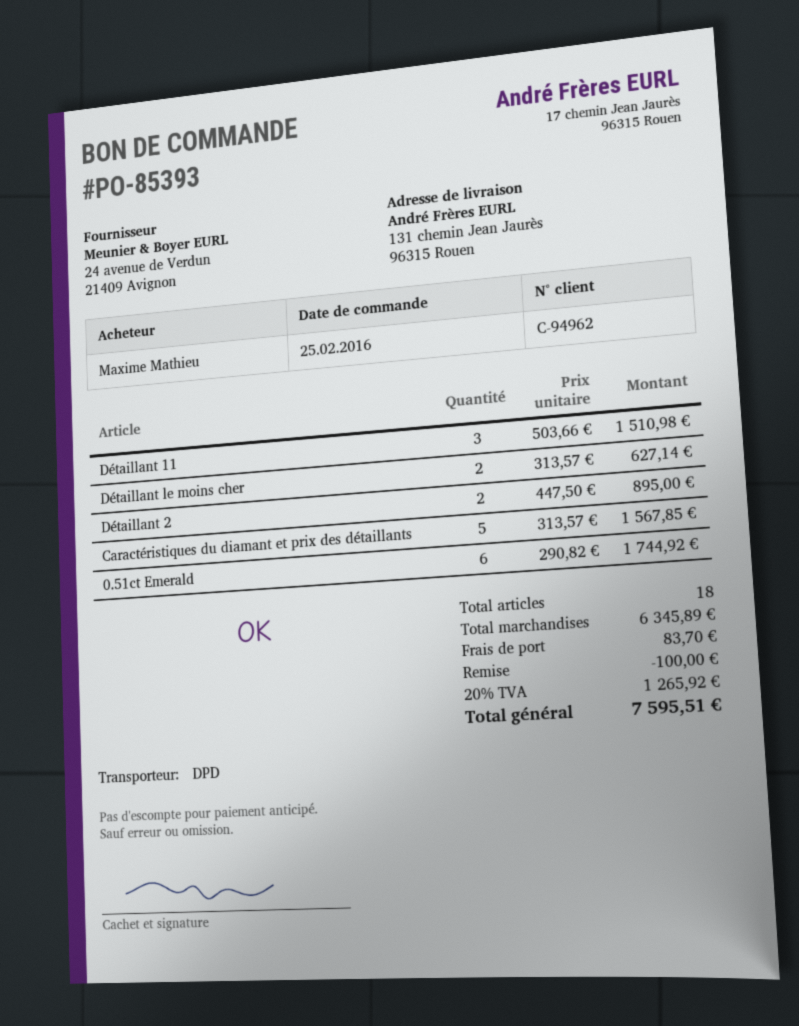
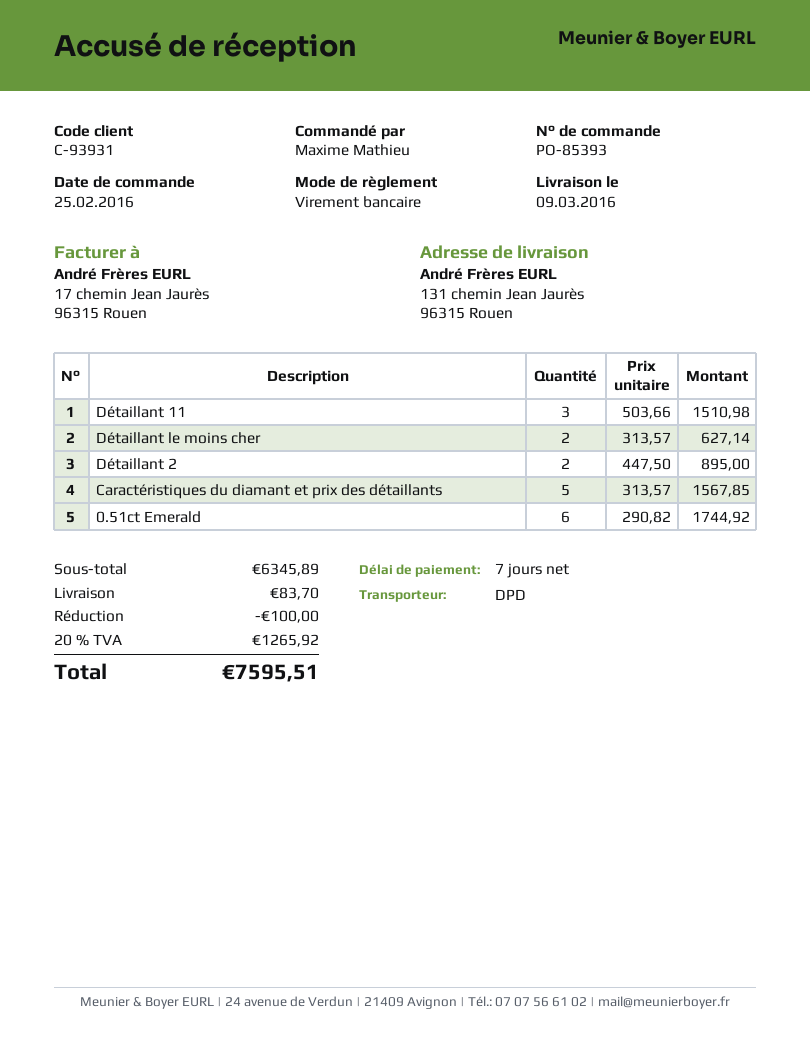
customer number: C-94962 -> C-93931

